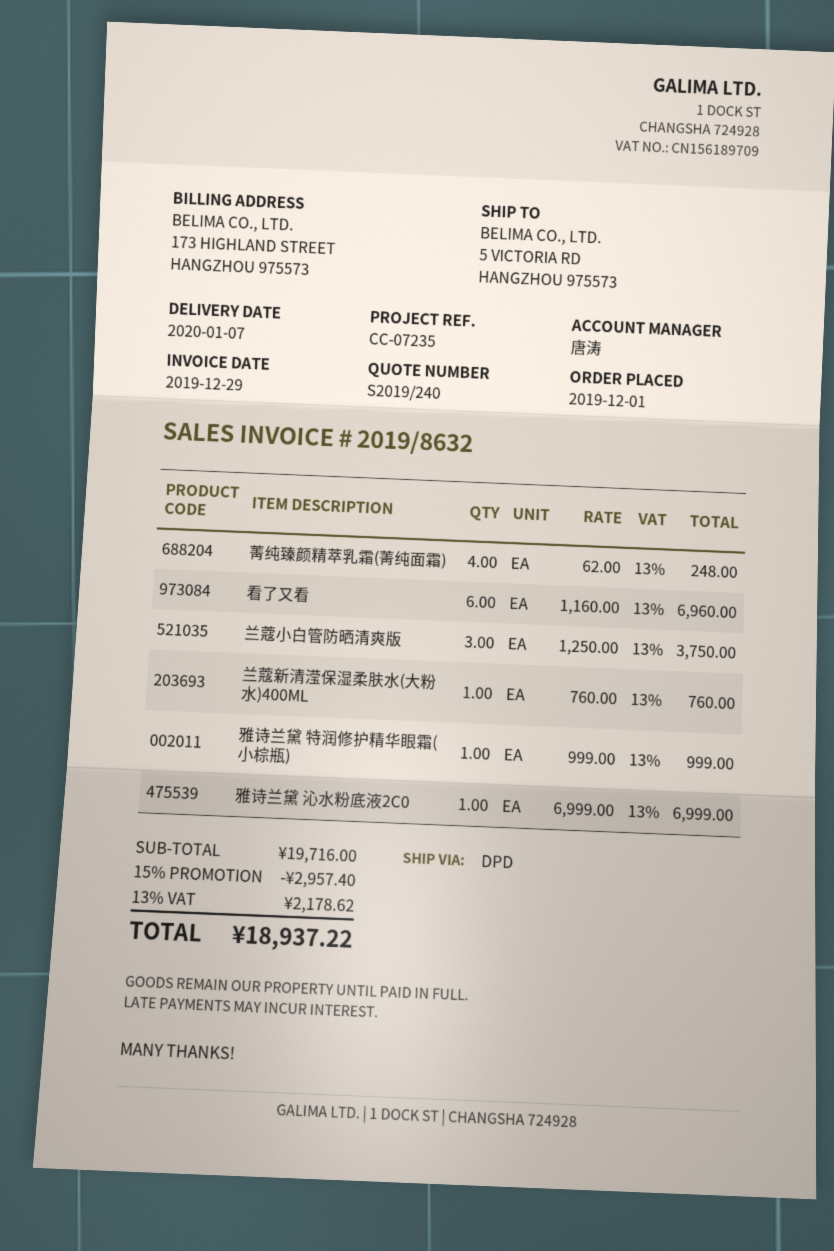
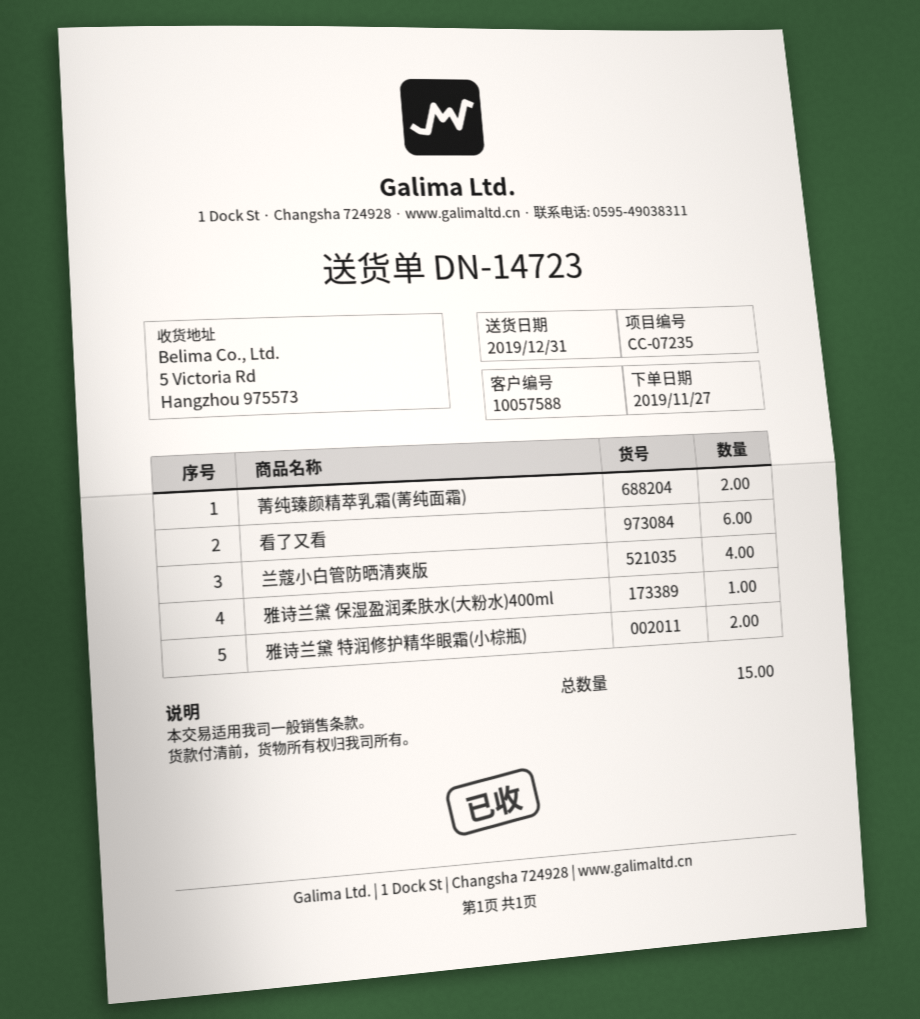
order date: 2019-12-01 -> 2019-11-27
delivery date: 2020-01-07 -> 2019-12-31
菁纯臻颜精萃乳霜(菁纯面霜): 4 -> 2
兰蔻小白管防晒清爽版: 3 -> 4
兰蔻新清滢保湿柔肤水(大粉水)400ML: 1 -> none
雅诗兰黛 特润修护精华眼霜(小棕瓶): 1 -> 2
雅诗兰黛 沁水粉底液2C0: 1 -> none
雅诗兰黛 保湿盈润柔肤水(大粉水)400ml: none -> 1

